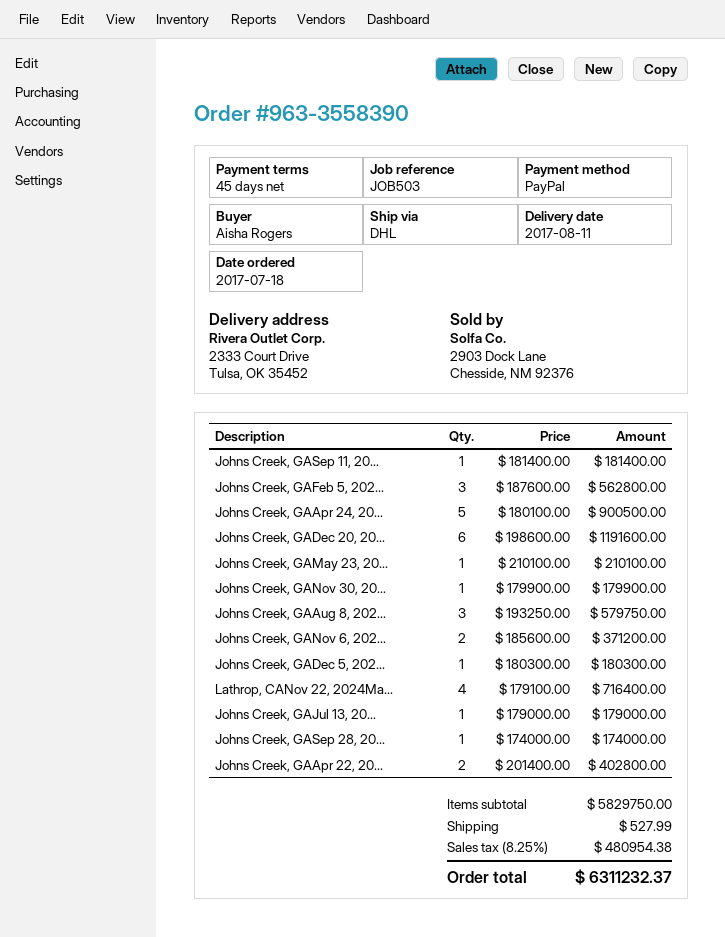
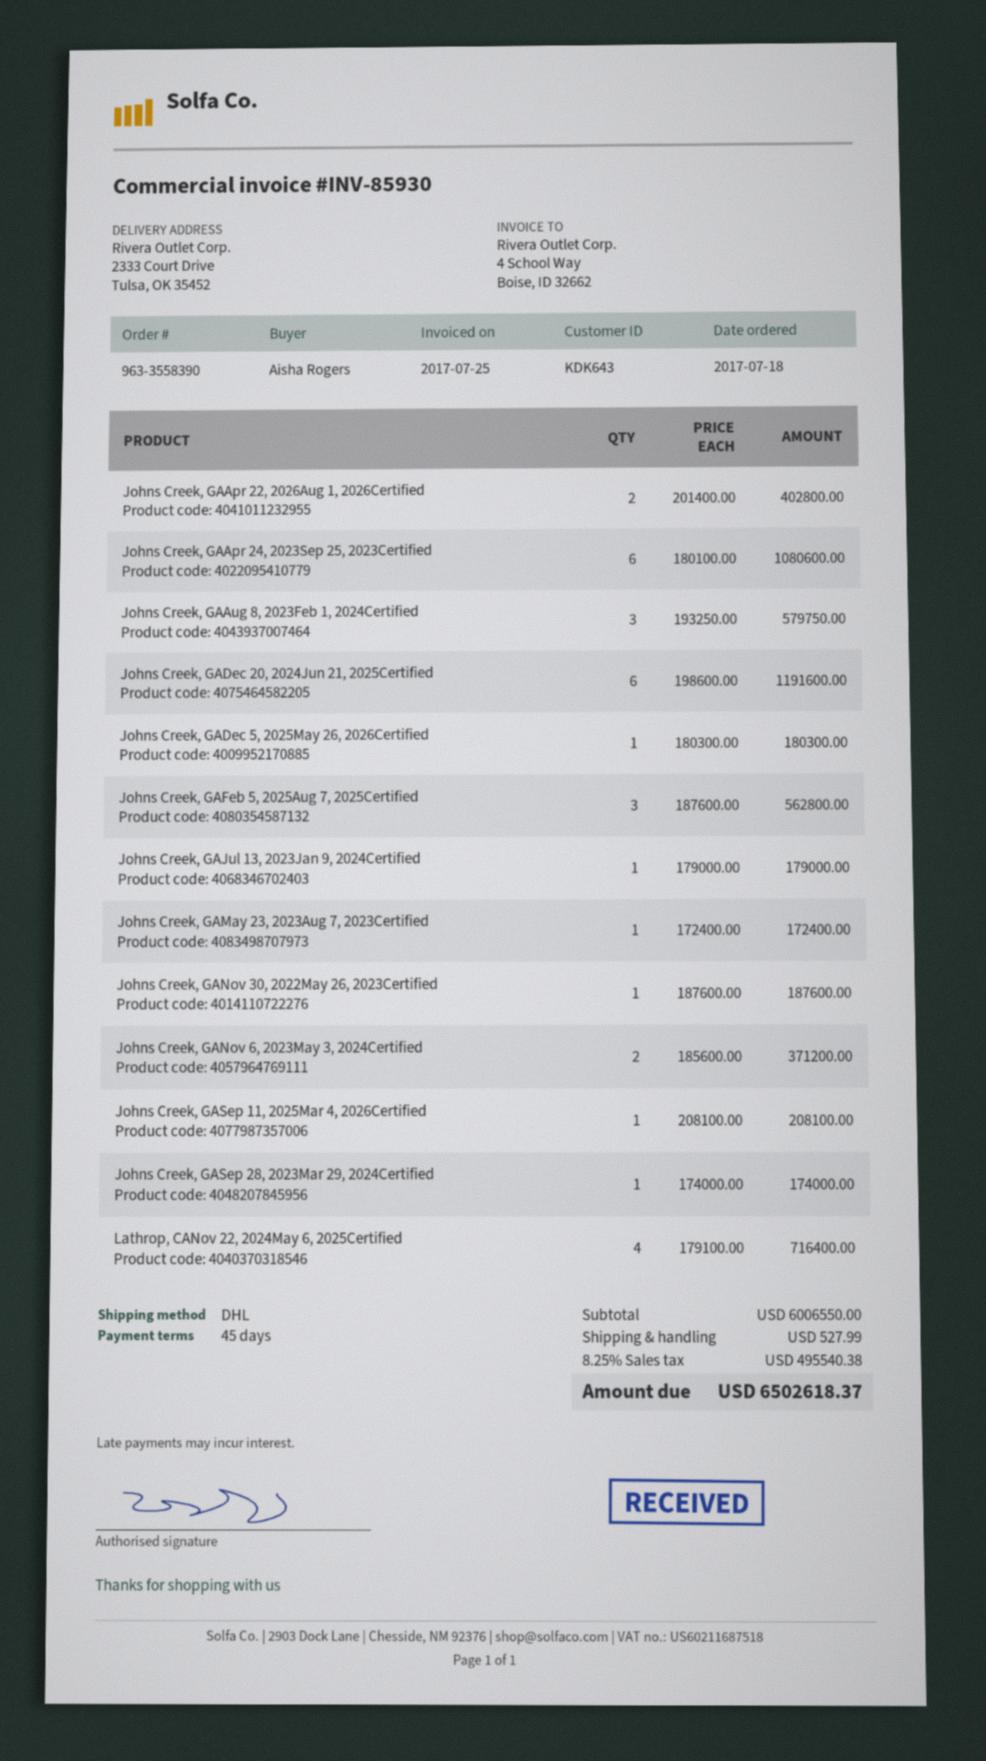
Johns Creek, GASep 11, 20...: 1 x 181400.00 = 181400.00 -> 1 x 208100.00 = 208100.00
Johns Creek, GAApr 24, 20...: 5 x 180100.00 = 900500.00 -> 6 x 180100.00 = 1080600.00
Johns Creek, GAMay 23, 20...: 1 x 210100.00 = 210100.00 -> 1 x 172400.00 = 172400.00
Johns Creek, GANov 30, 20...: 1 x 179900.00 = 179900.00 -> 1 x 187600.00 = 187600.00
subtotal: 5829750.00 -> 6006550.00
tax: 8.25% = 480954.38 -> 8.25% = 495540.38
total: 6311232.37 -> 6502618.37

